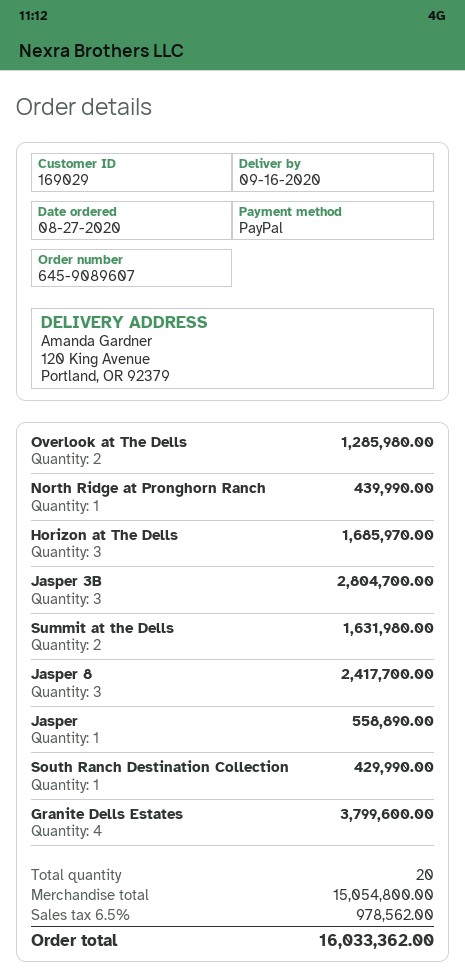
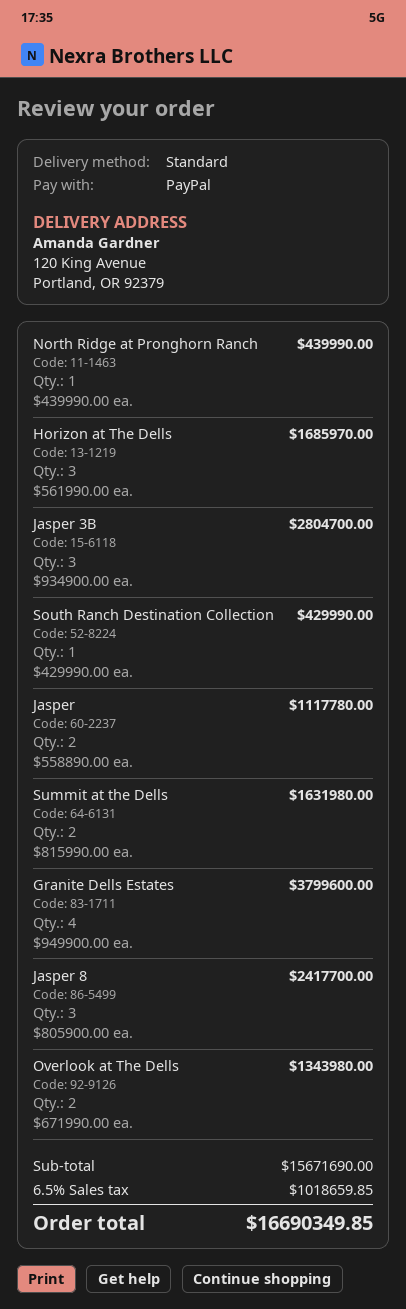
Overlook at The Dells: 2 for 1285980.00 -> 2 for 1343980.00
Jasper: 1 for 558890.00 -> 2 for 1117780.00
subtotal: 15054800.00 -> 15671690.00
tax: 6.5% = 978562.00 -> 6.5% = 1018659.85
total: 16033362.00 -> 16690349.85

